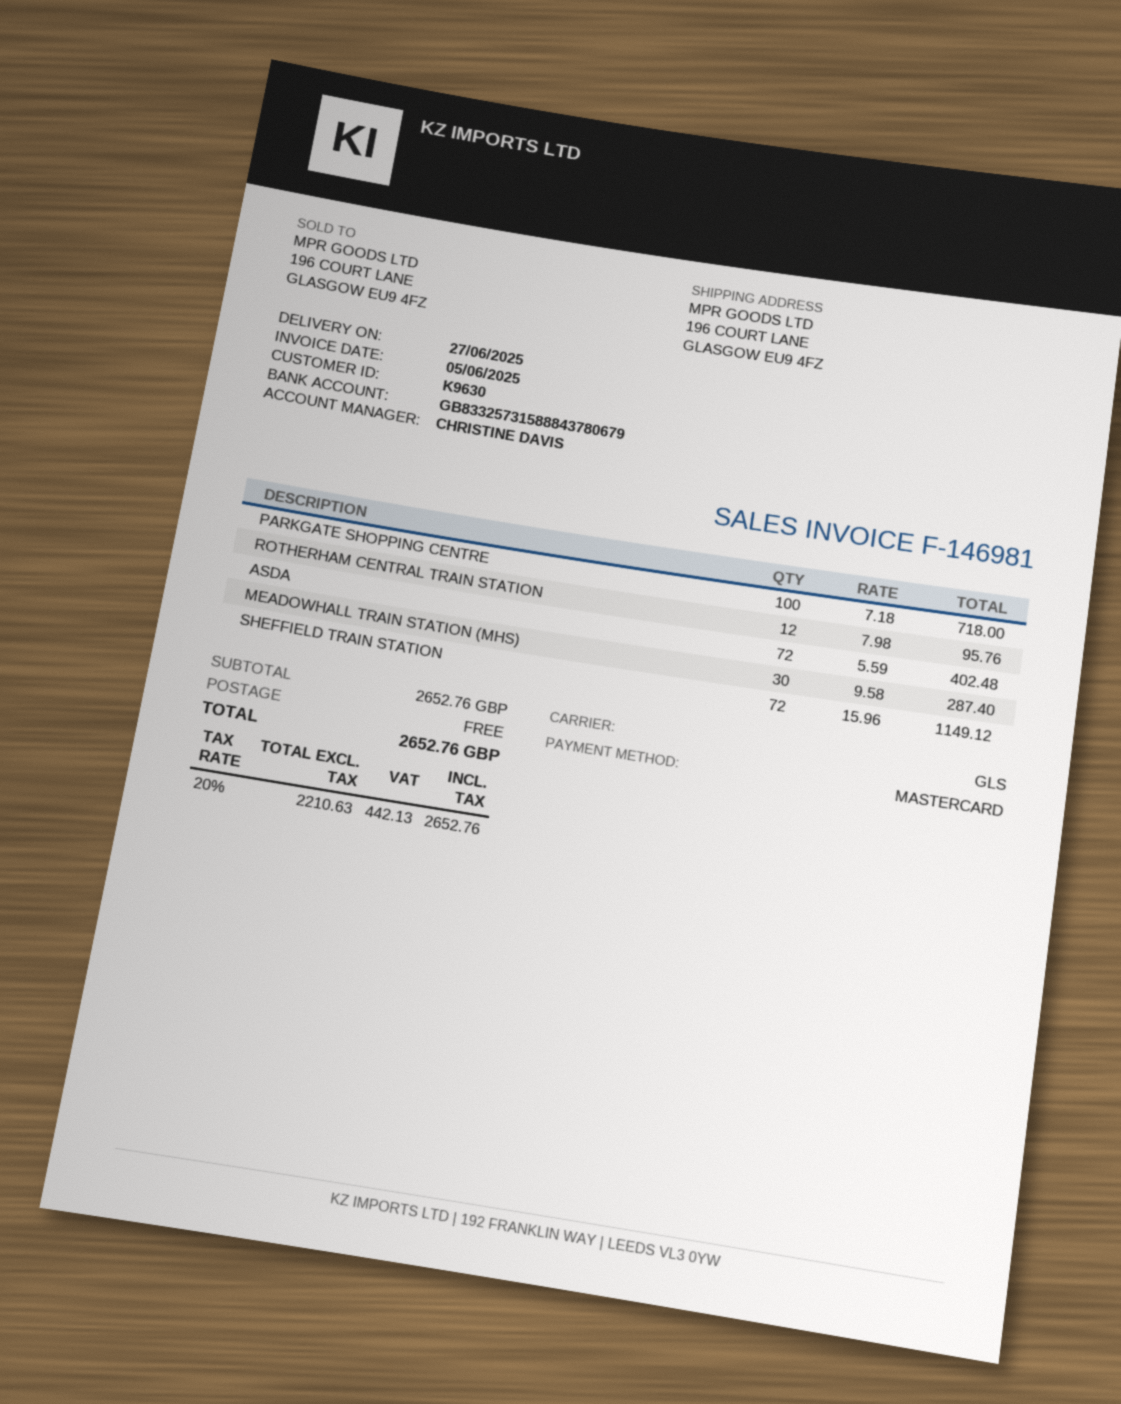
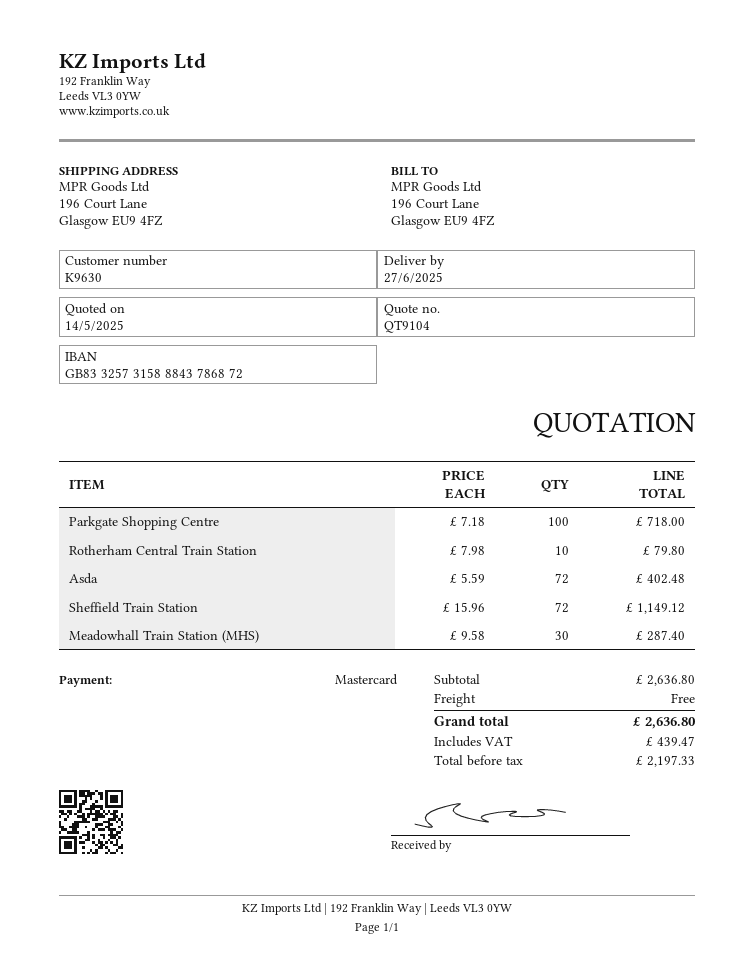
bank account: GB83325731588843780679 -> GB83325731588843786872
ROTHERHAM CENTRAL TRAIN STATION: 12 x 7.98 = 95.76 -> 10 x 7.98 = 79.80
subtotal: 2652.76 -> 2636.80
net: 2210.63 -> 2197.33
tax: 442.13 -> 439.47
total: 2652.76 -> 2636.80

